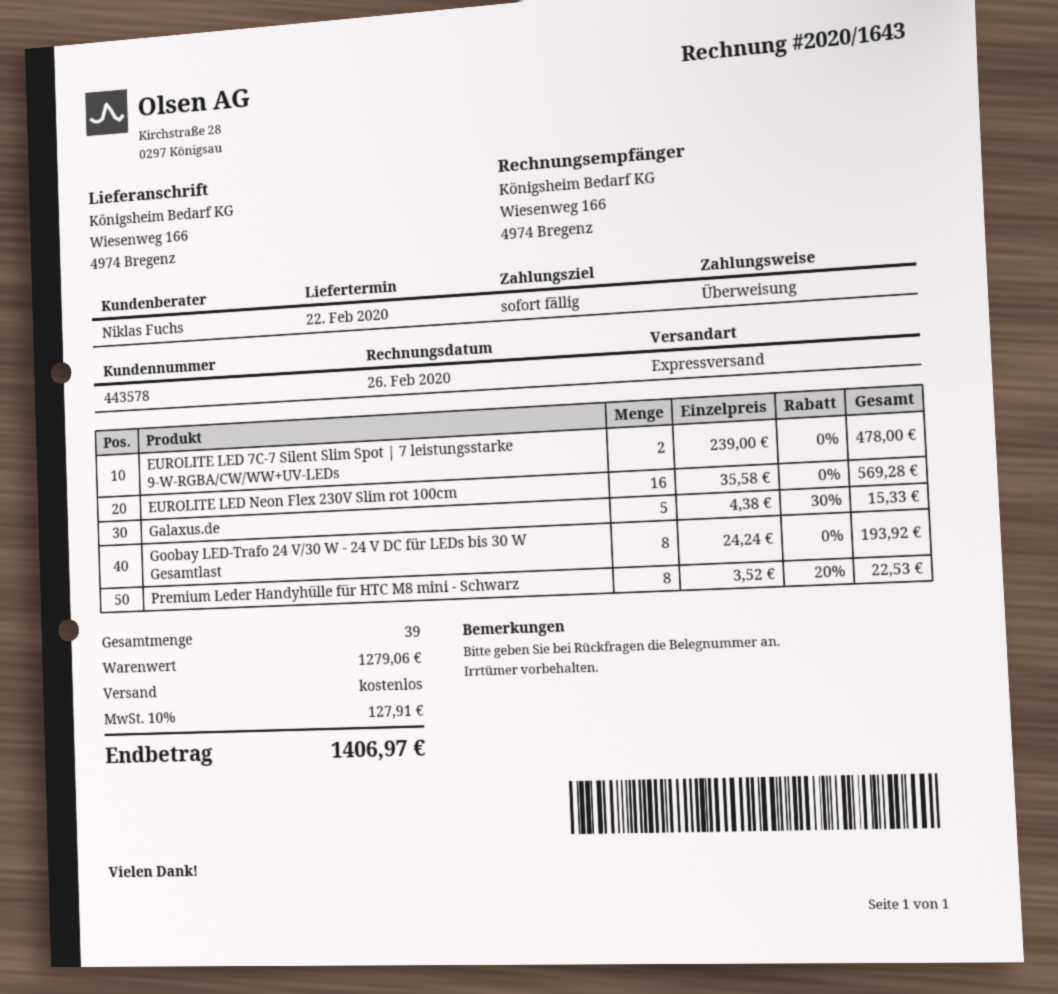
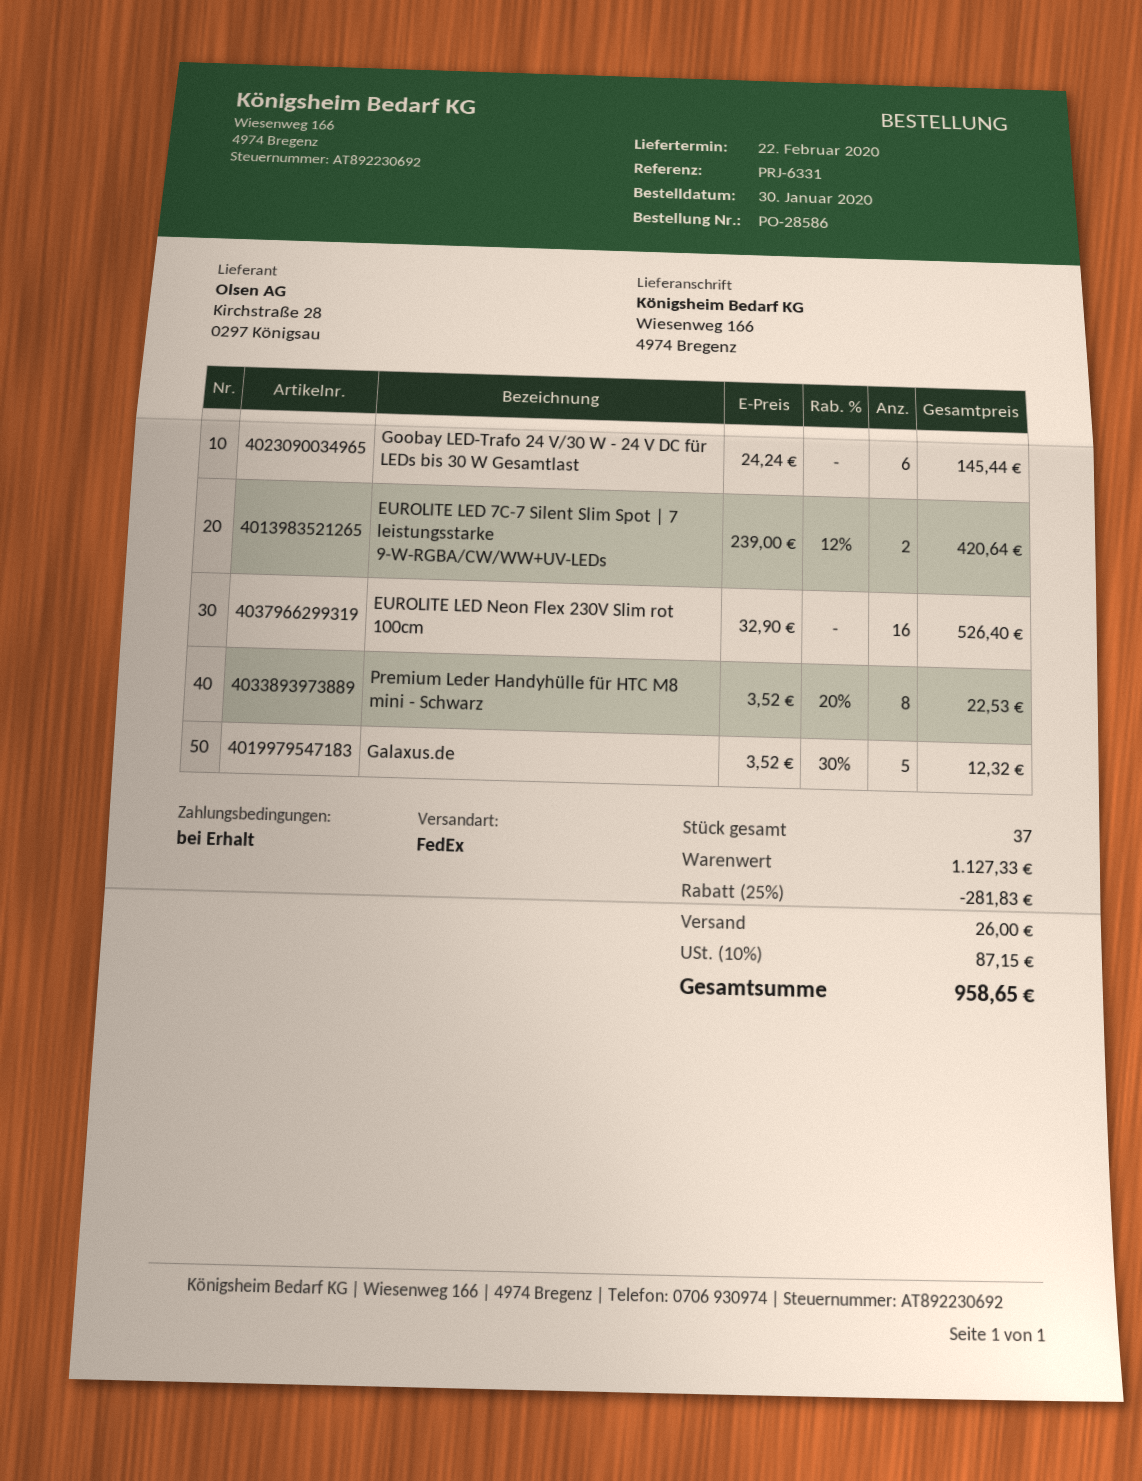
shipping method: express -> FedEx
EUROLITE LED 7C-7 Silent Slim Spot | 7 leistungsstarke 9-W-RGBA/CW/WW+UV-LEDs: 2 x 239.00 = 478.00 -> 2 x 239.00 - 12% = 420.64
EUROLITE LED Neon Flex 230V Slim rot 100cm: 16 x 35.58 = 569.28 -> 16 x 32.90 = 526.40
Galaxus.de: 5 x 4.38 - 30% = 15.33 -> 5 x 3.52 - 30% = 12.32
Goobay LED-Trafo 24 V/30 W - 24 V DC für LEDs bis 30 W Gesamtlast: 8 x 24.24 = 193.92 -> 6 x 24.24 = 145.44
total quantity: 39 -> 37
subtotal: 1279.06 -> 1127.33
discount: none -> 25% = 281.83
shipping: 0.00 -> 26.00
tax: 10% = 127.91 -> 10% = 87.15
total: 1406.97 -> 958.65

